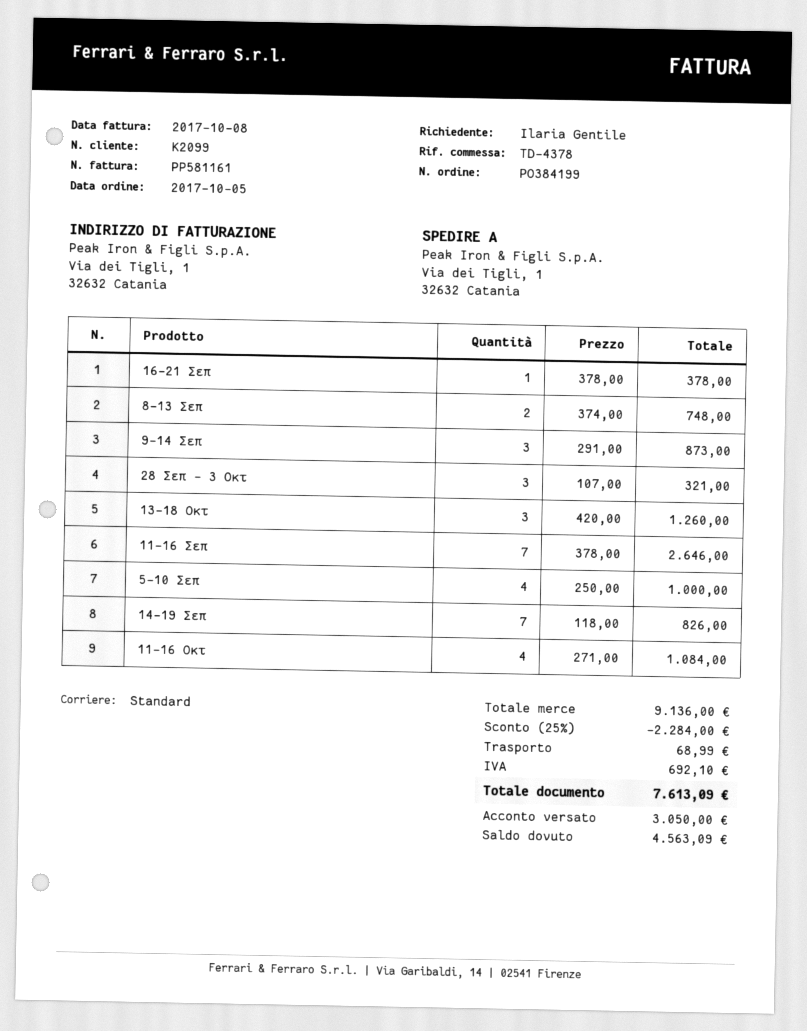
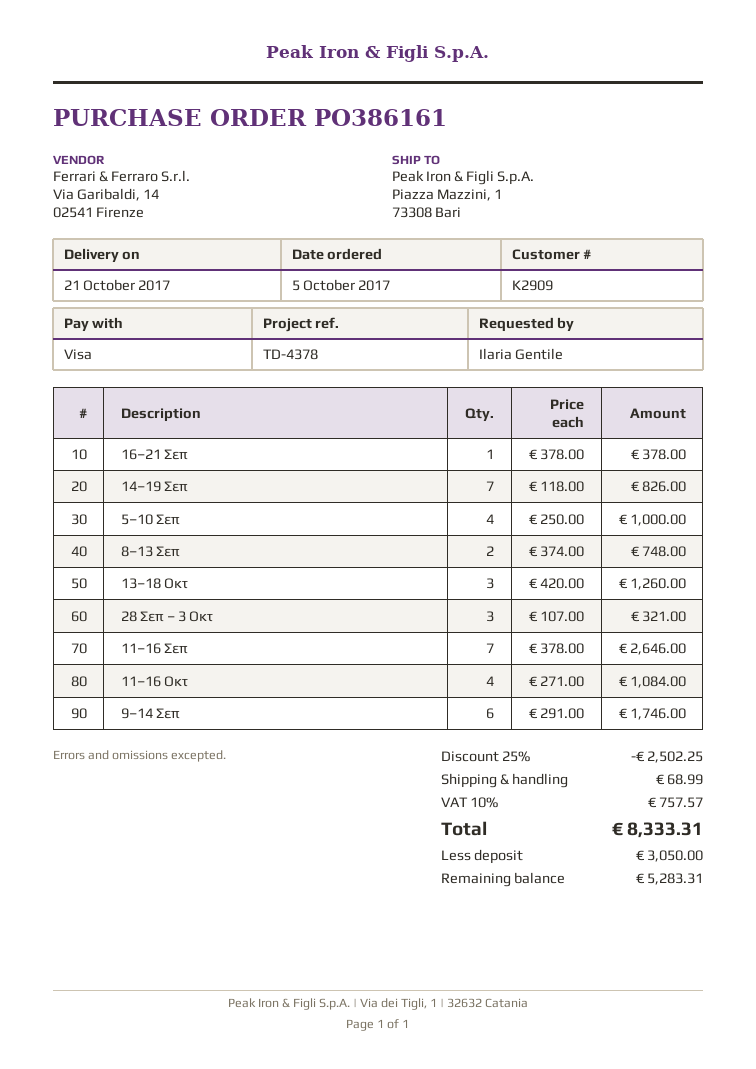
order number: PO384199 -> PO386161
customer number: K2099 -> K2909
ship to: Via dei Tigli, 1, 32632 Catania -> Piazza Mazzini, 1, 73308 Bari
9–14 Σεπ: 3 x 291.00 = 873.00 -> 6 x 291.00 = 1746.00
discount: 25% = 2284.00 -> 25% = 2502.25
tax: 692.10 -> 757.57
total: 7613.09 -> 8333.31
balance: 4563.09 -> 5283.31

